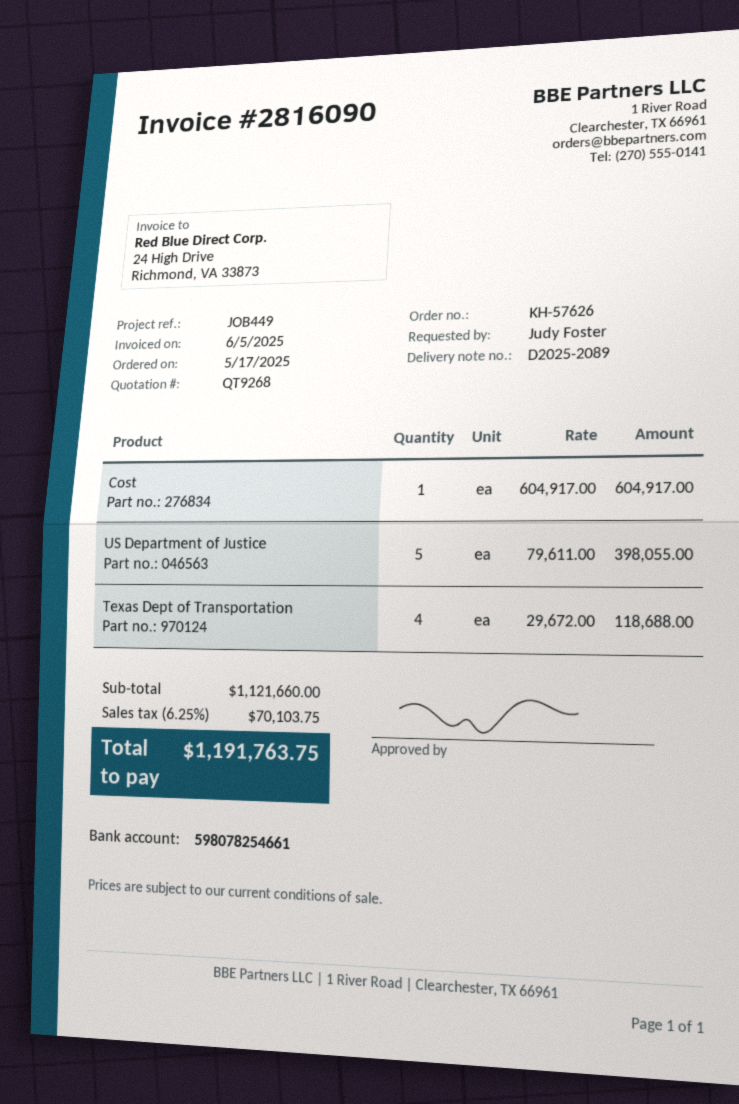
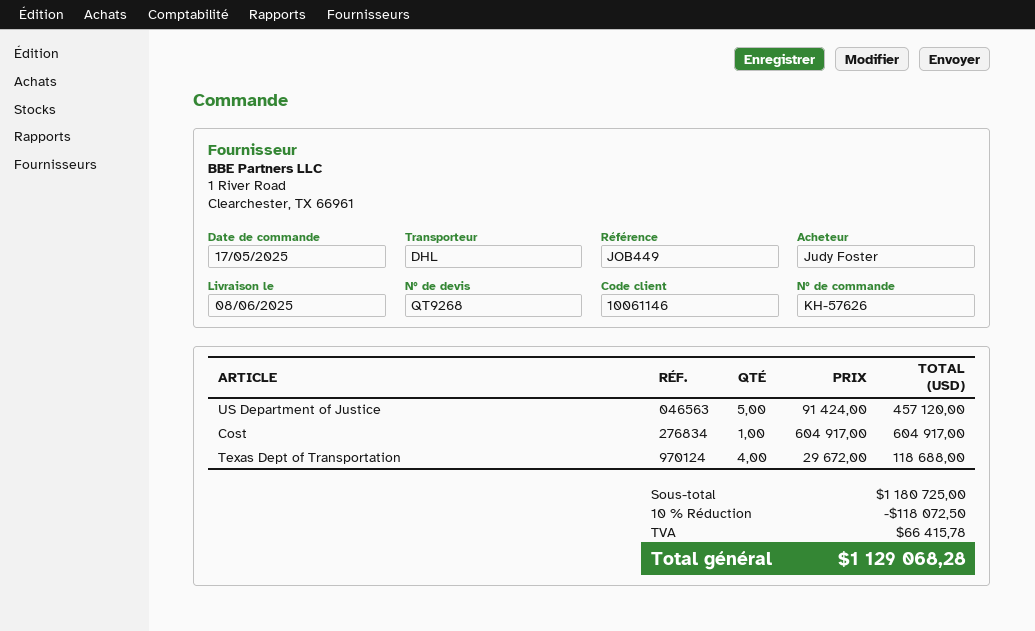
US Department of Justice: 5 x 79611.00 = 398055.00 -> 5 x 91424.00 = 457120.00
subtotal: 1121660.00 -> 1180725.00
discount: none -> 10% = 118072.50
tax: 70103.75 -> 66415.78
total: 1191763.75 -> 1129068.28

